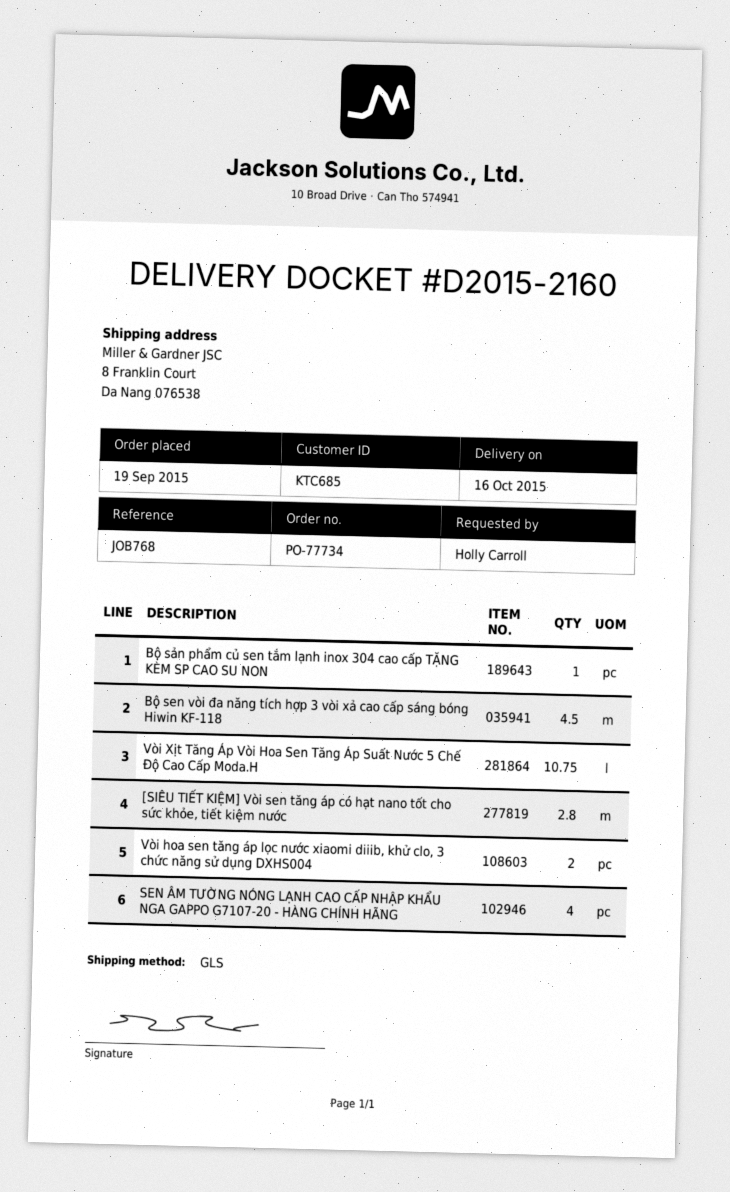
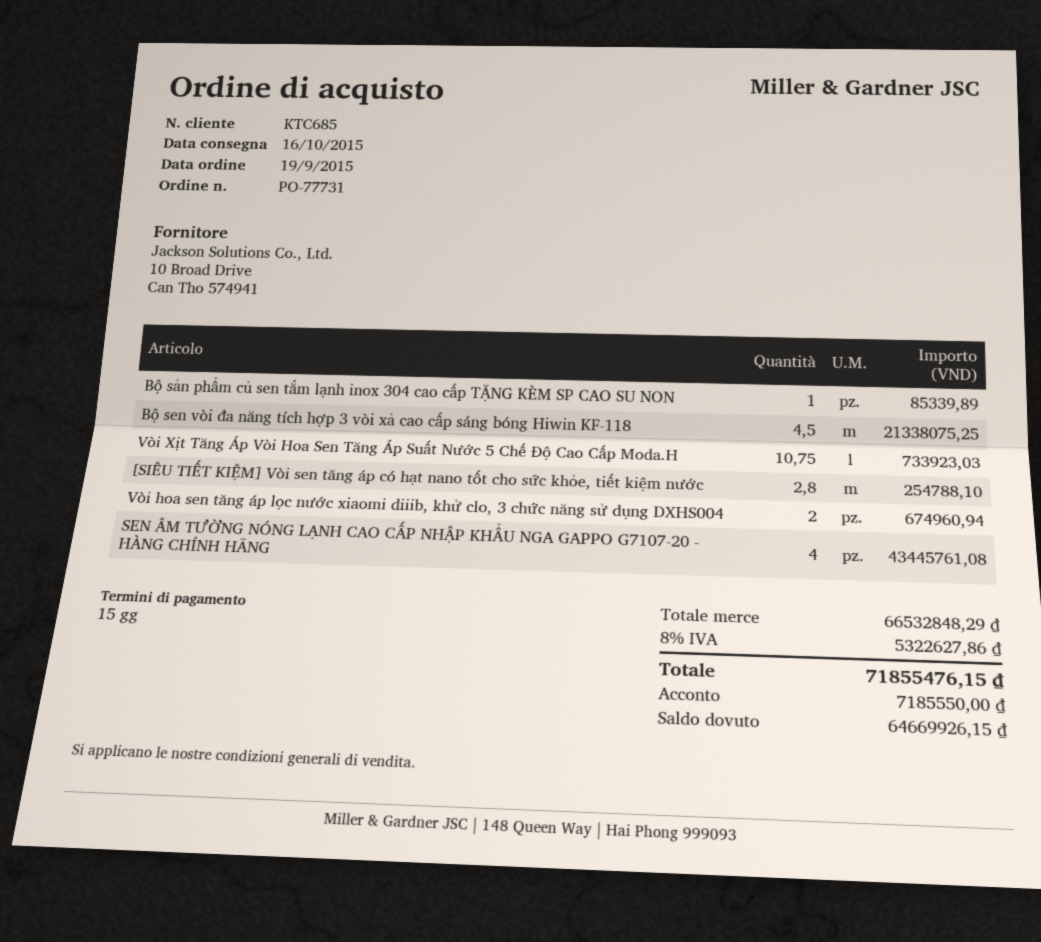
order number: PO-77734 -> PO-77731

